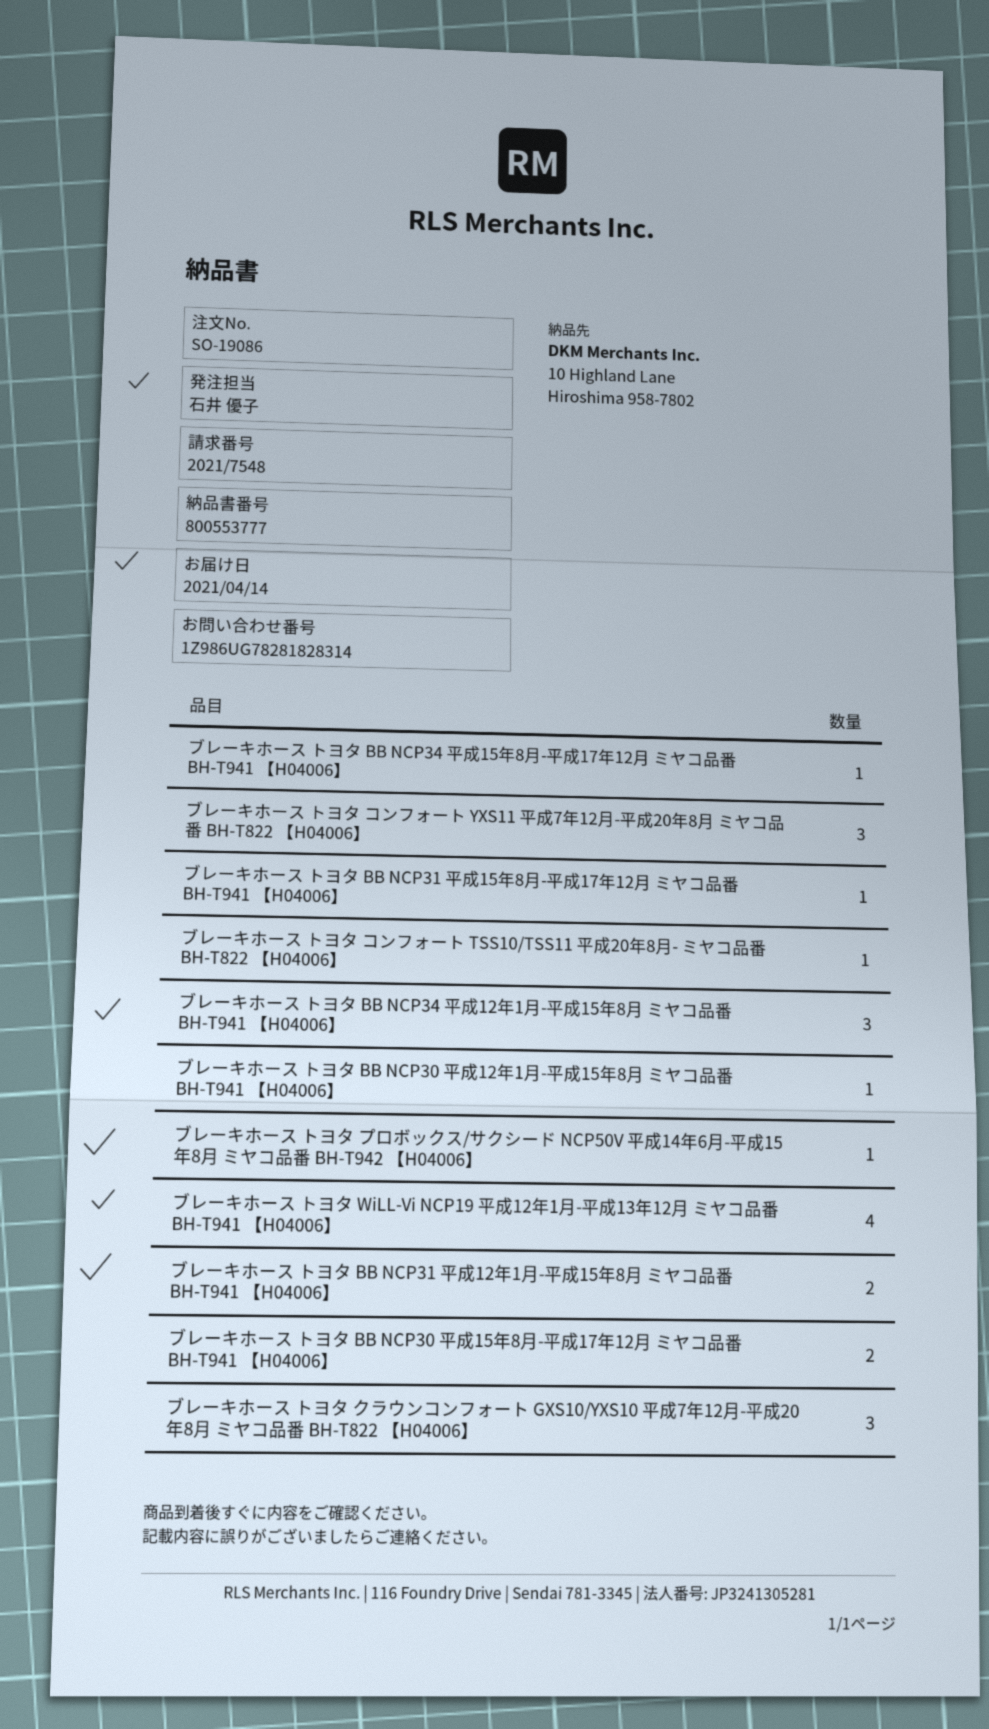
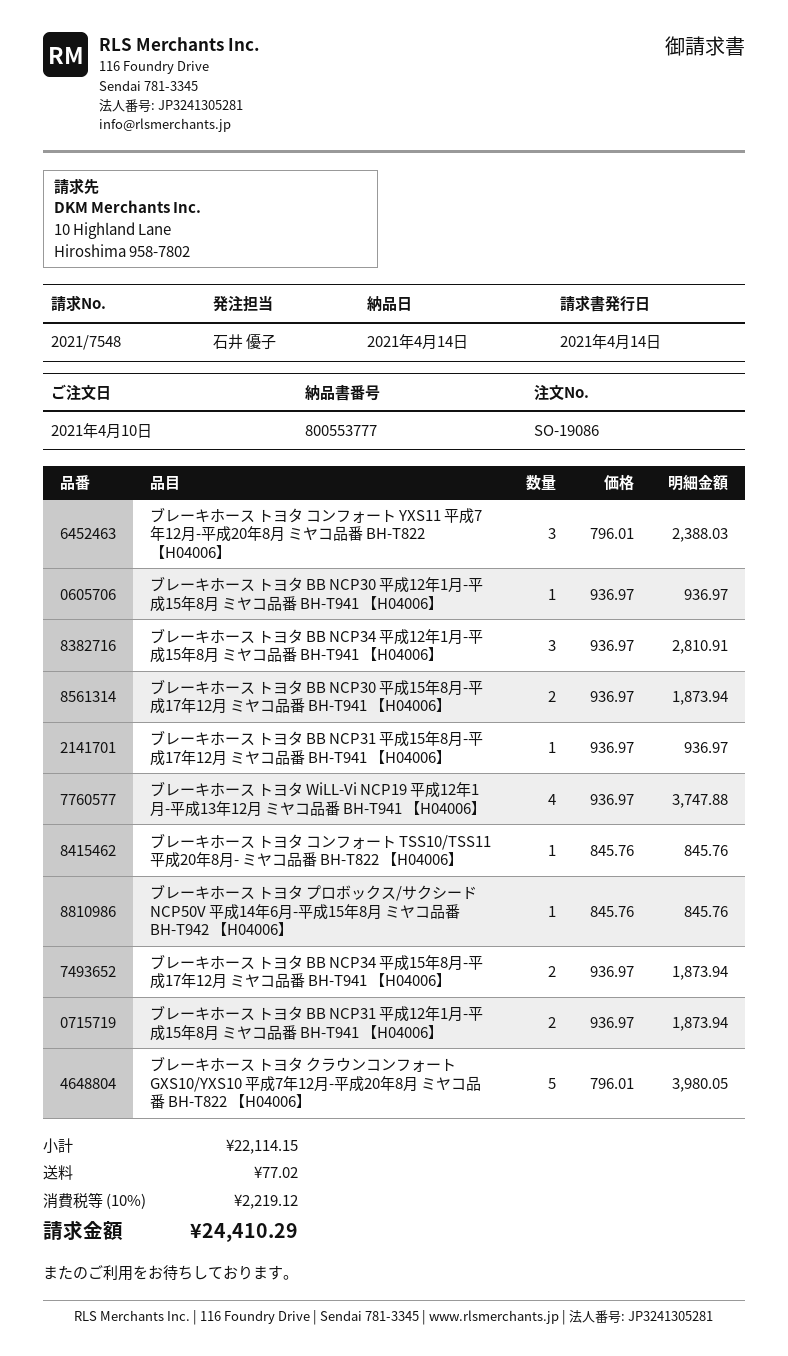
ブレーキホース トヨタ BB NCP34 平成15年8月-平成17年12月 ミヤコ品番 BH-T941 【H04006】: 1 -> 2
ブレーキホース トヨタ クラウンコンフォート GXS10/YXS10 平成7年12月-平成20年8月 ミヤコ品番 BH-T822 【H04006】: 3 -> 5

